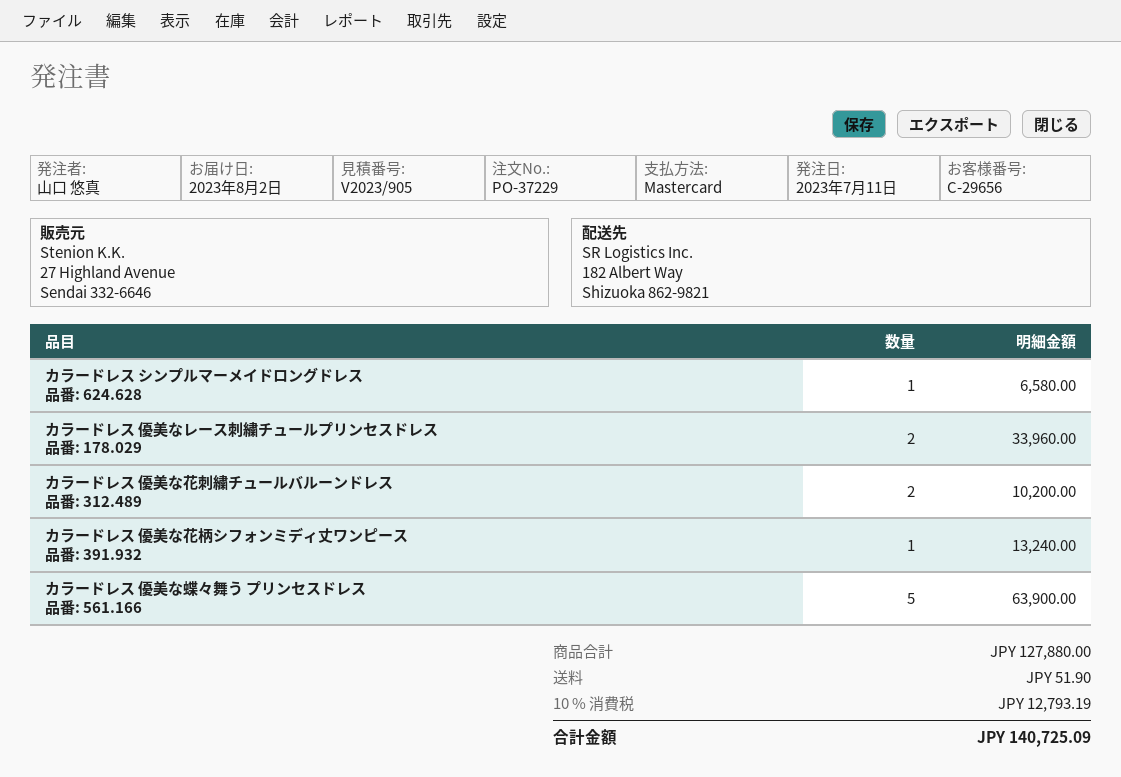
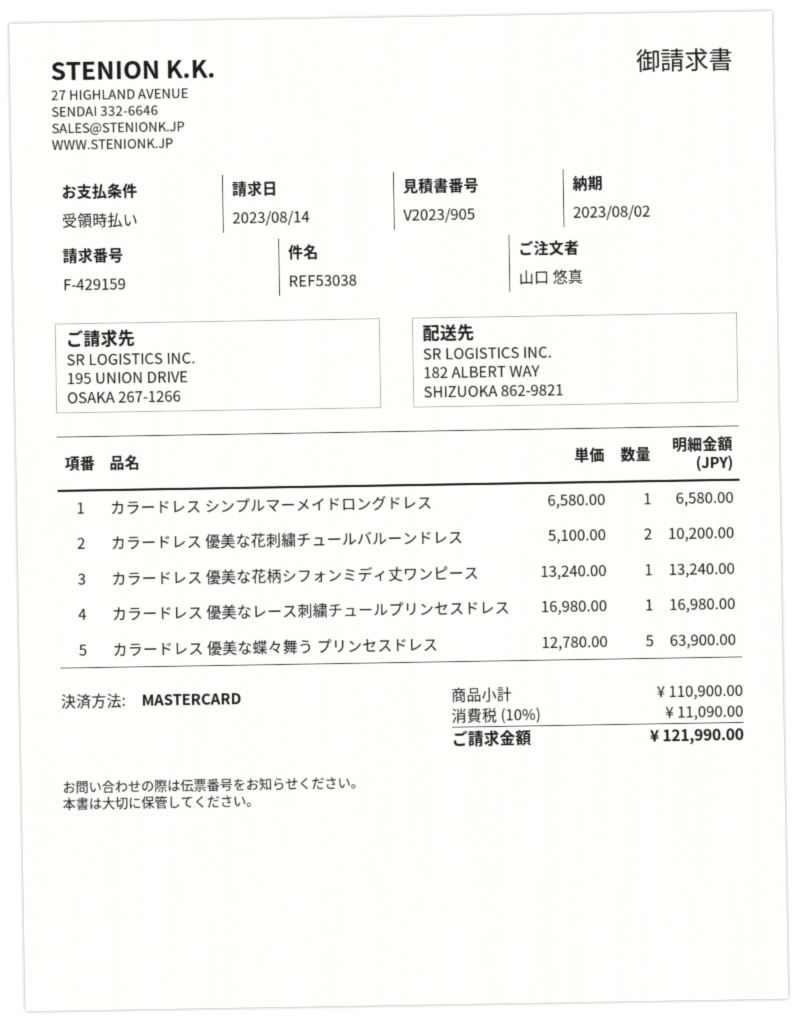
カラードレス 優美なレース刺繍チュールプリンセスドレス: 2 for 33960.00 -> 1 for 16980.00
subtotal: 127880.00 -> 110900.00
shipping: 51.90 -> none
tax: 10% = 12793.19 -> 10% = 11090.00
total: 140725.09 -> 121990.00

